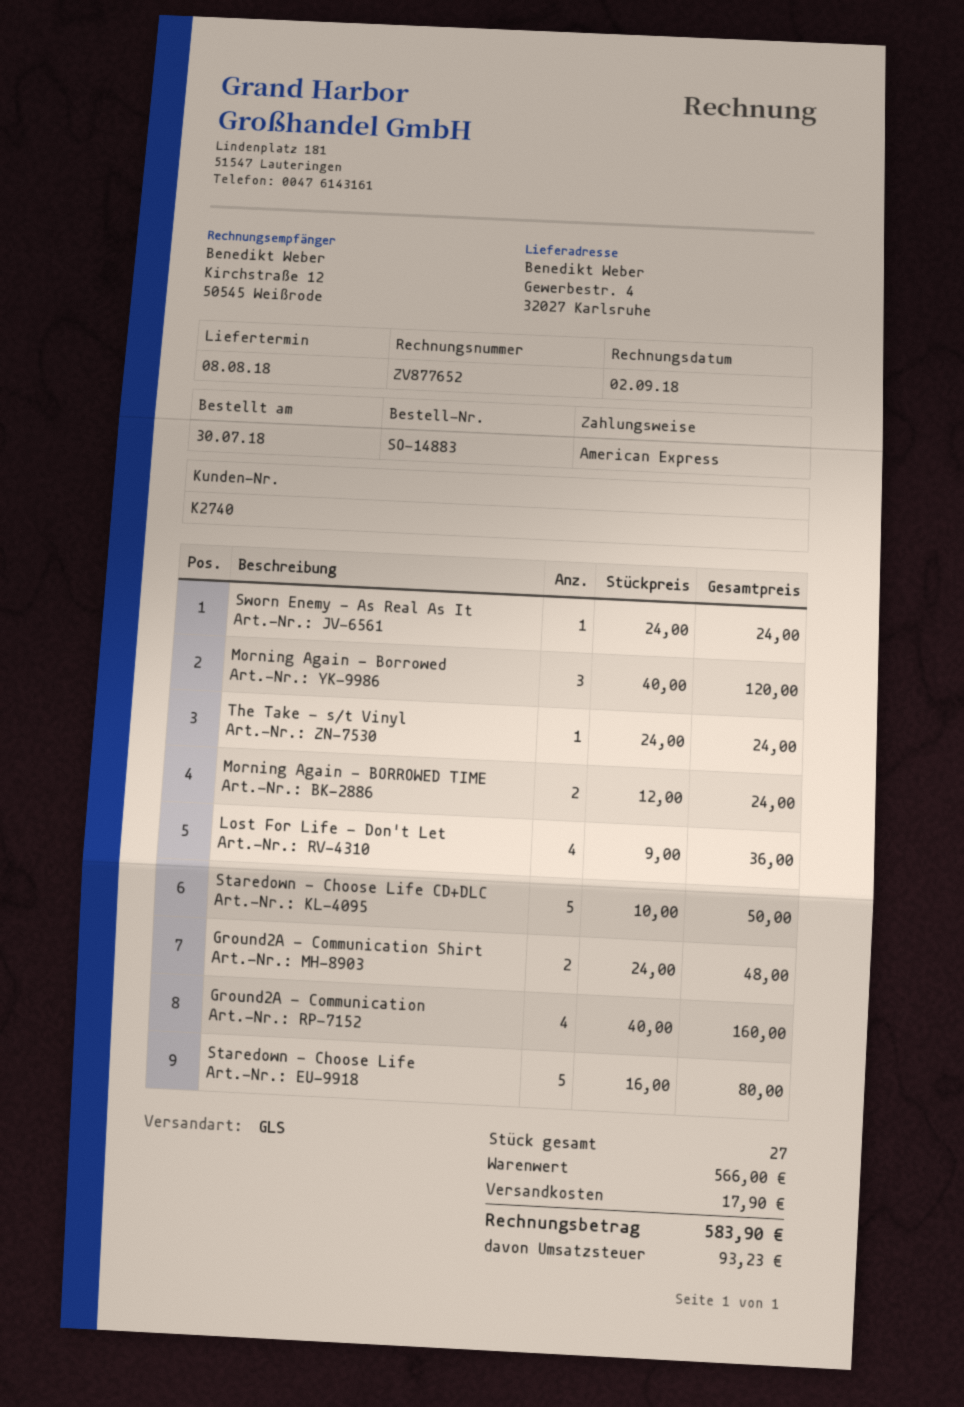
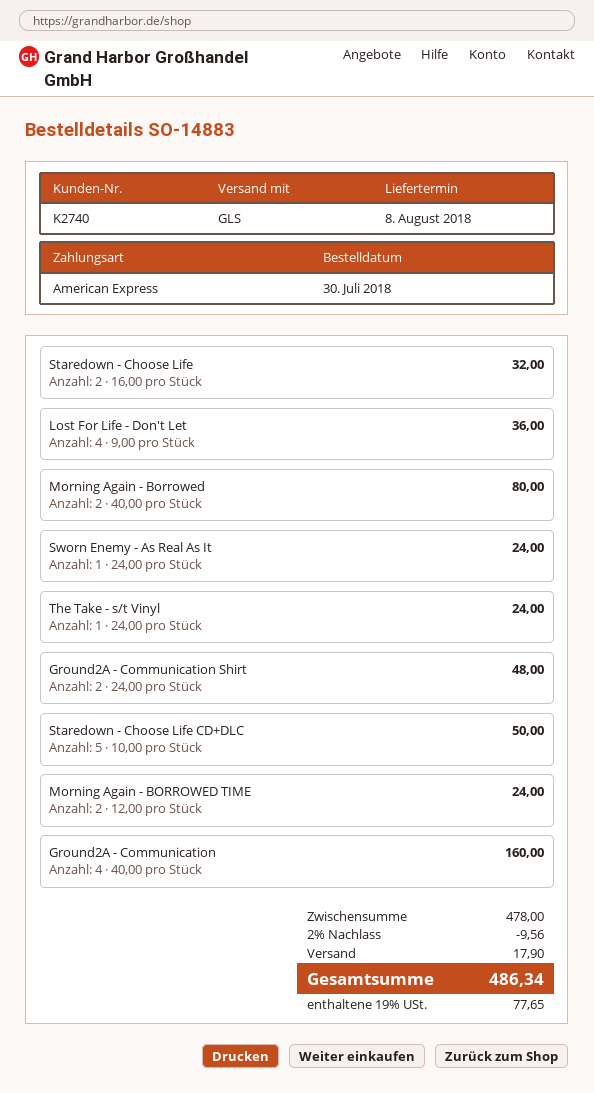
Morning Again - Borrowed: 3 x 40.00 = 120.00 -> 2 x 40.00 = 80.00
Staredown - Choose Life: 5 x 16.00 = 80.00 -> 2 x 16.00 = 32.00
subtotal: 566.00 -> 478.00
discount: none -> 2% = 9.56
tax: 93.23 -> 77.65
total: 583.90 -> 486.34

